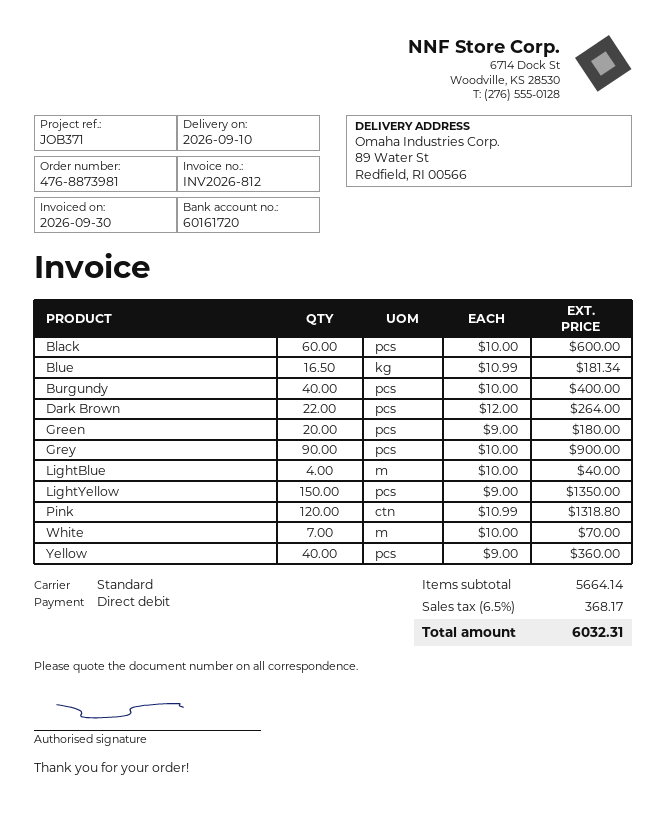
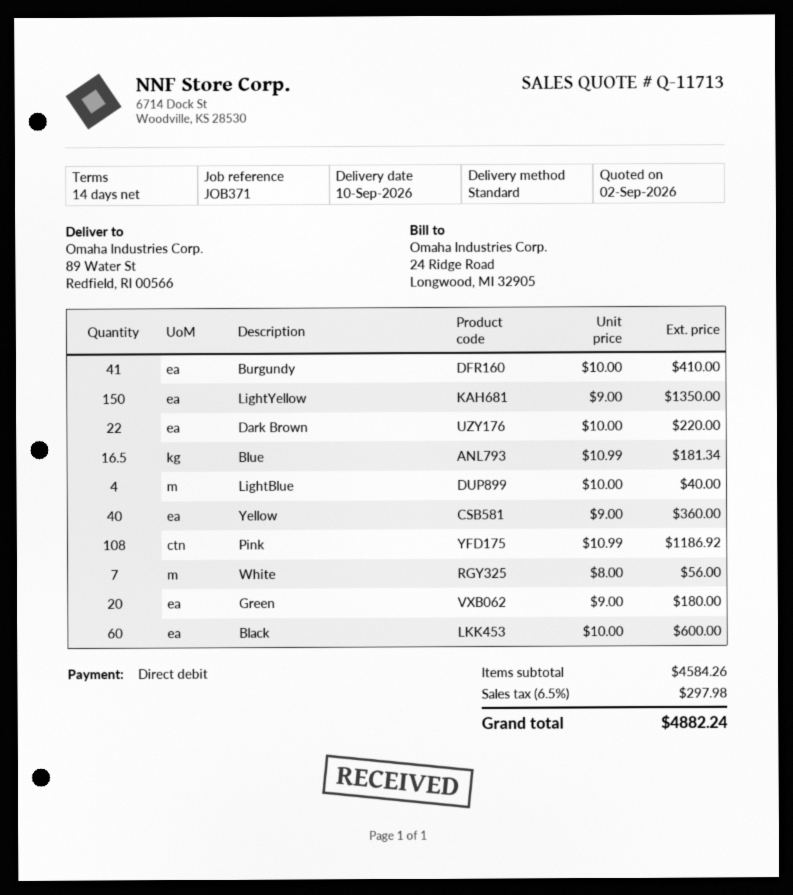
Burgundy: 40 x 10.00 = 400.00 -> 41 x 10.00 = 410.00
Dark Brown: 22 x 12.00 = 264.00 -> 22 x 10.00 = 220.00
Grey: 90 x 10.00 = 900.00 -> none
Pink: 120 x 10.99 = 1318.80 -> 108 x 10.99 = 1186.92
White: 7 x 10.00 = 70.00 -> 7 x 8.00 = 56.00
subtotal: 5664.14 -> 4584.26
tax: 6.5% = 368.17 -> 6.5% = 297.98
total: 6032.31 -> 4882.24

